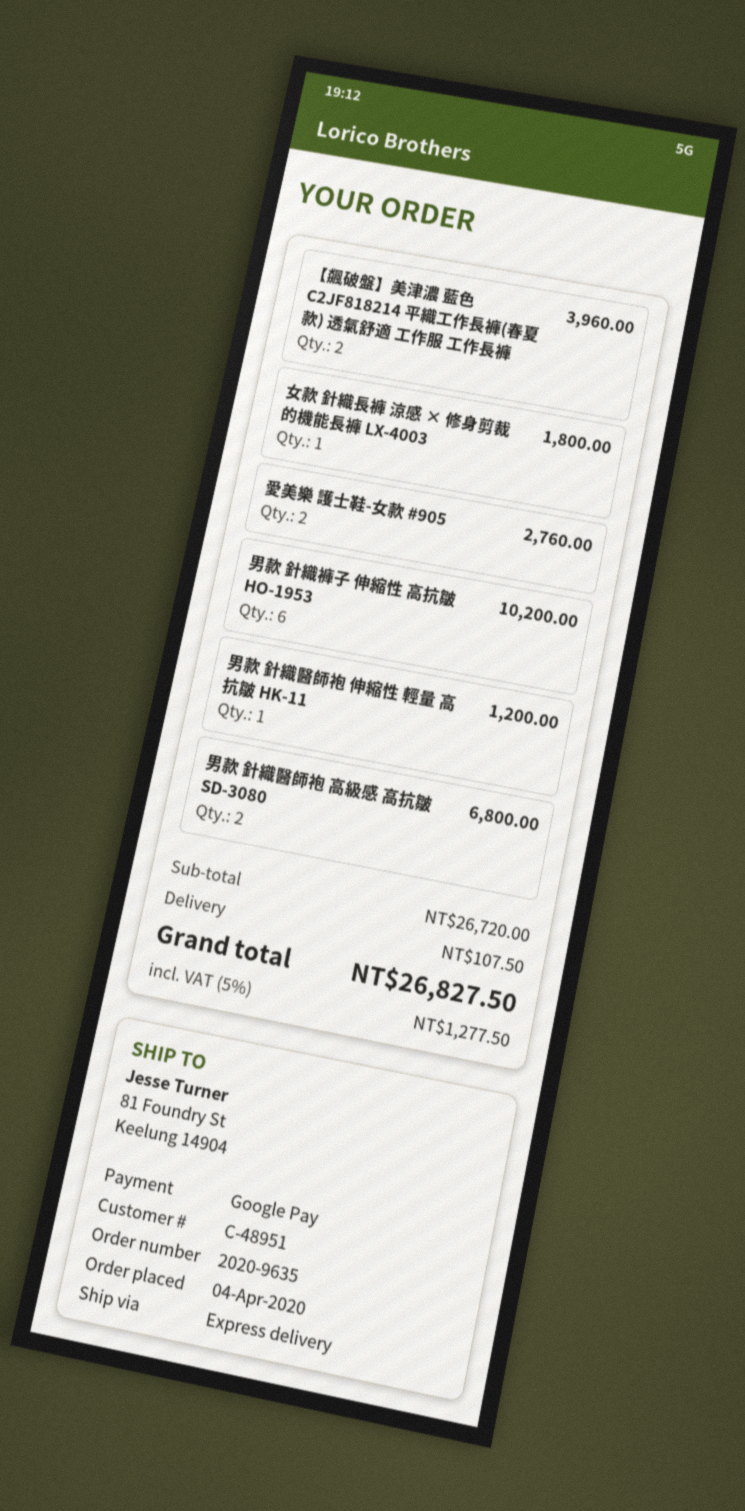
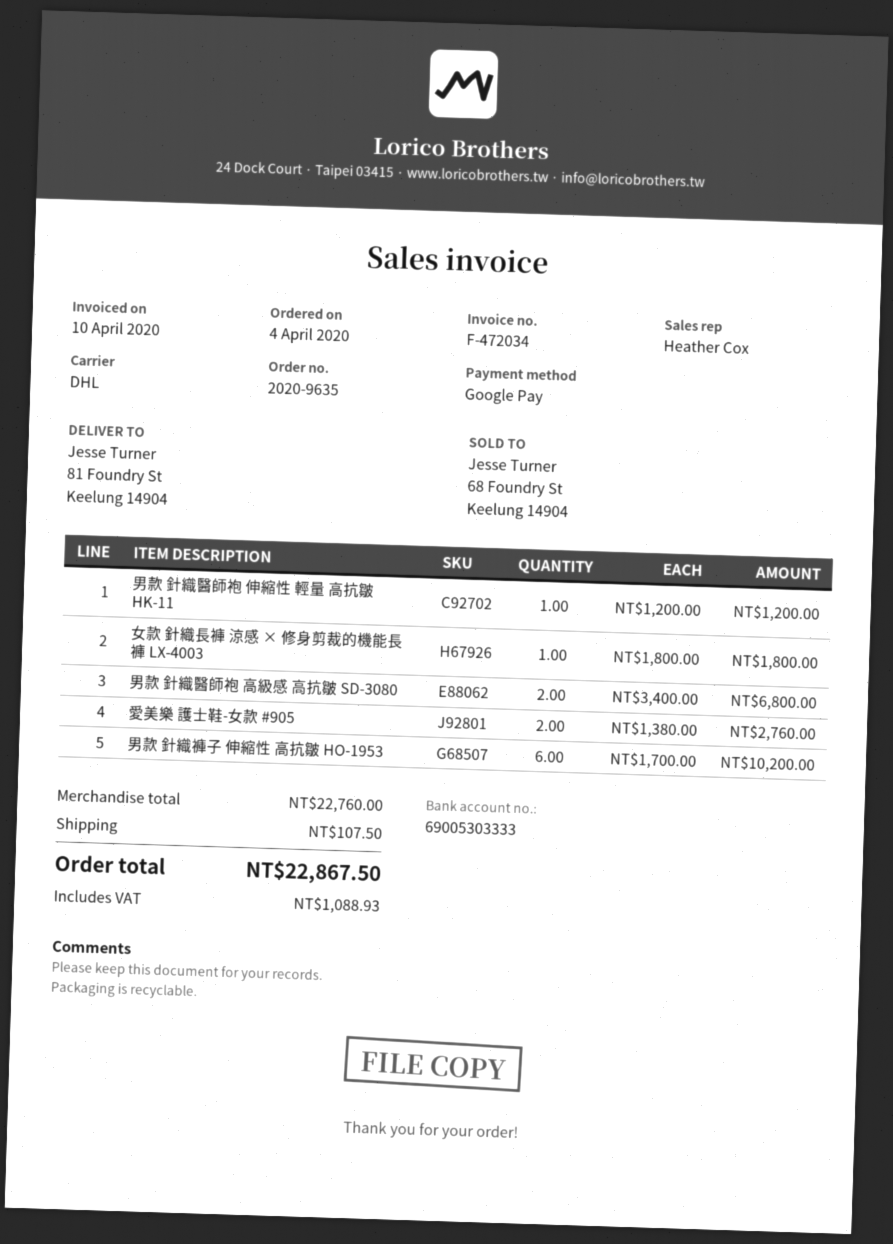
shipping method: express -> DHL
【飆破盤】美津濃 藍色 C2JF818214 平織工作長褲(春夏款) 透氣舒適 工作服 工作長褲: 2 for 3960.00 -> none
subtotal: 26720.00 -> 22760.00
tax: 1277.50 -> 1088.93
total: 26827.50 -> 22867.50

